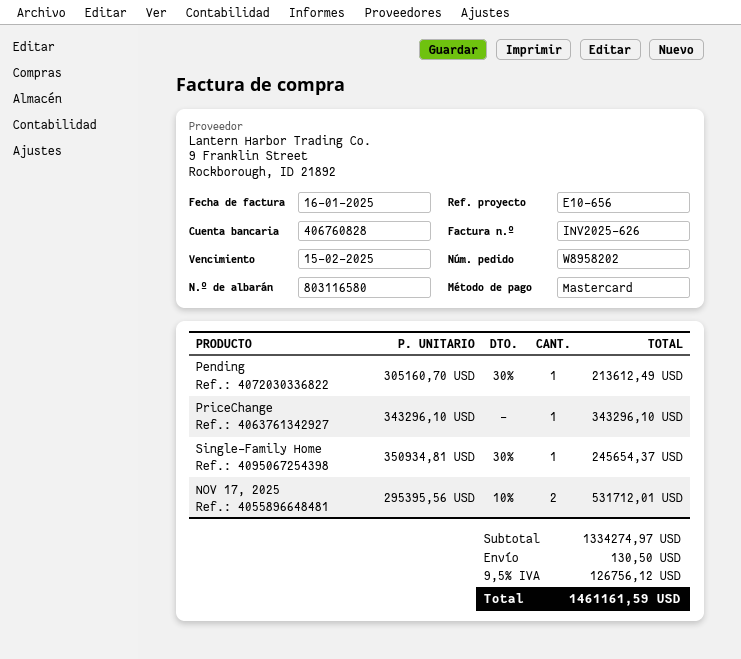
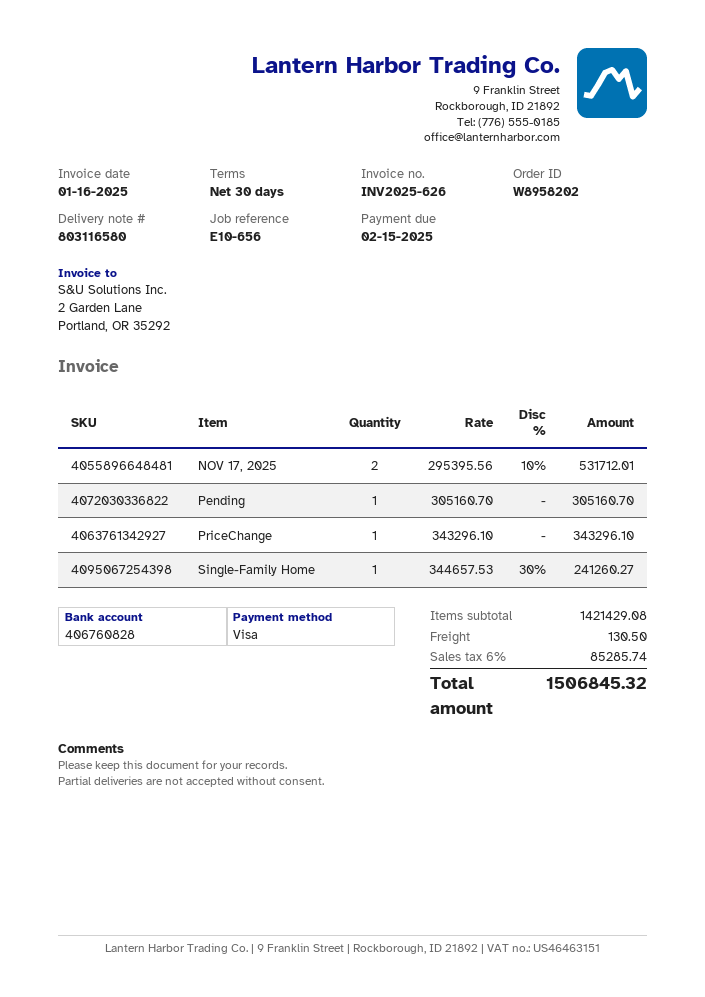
payment method: Mastercard -> Visa
Pending: 1 x 305160.70 - 30% = 213612.49 -> 1 x 305160.70 = 305160.70
Single-Family Home: 1 x 350934.81 - 30% = 245654.37 -> 1 x 344657.53 - 30% = 241260.27
subtotal: 1334274.97 -> 1421429.08
tax: 9.5% = 126756.12 -> 6% = 85285.74
total: 1461161.59 -> 1506845.32

